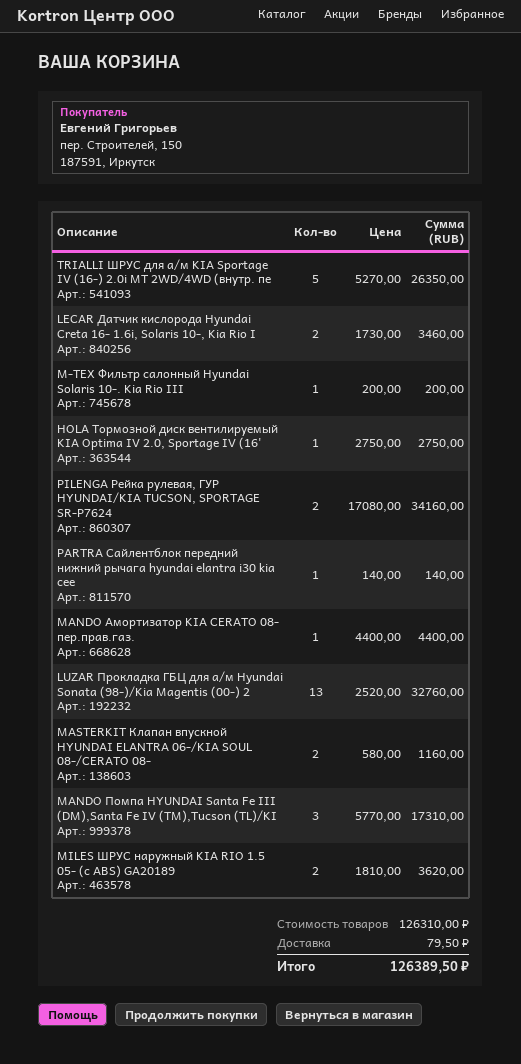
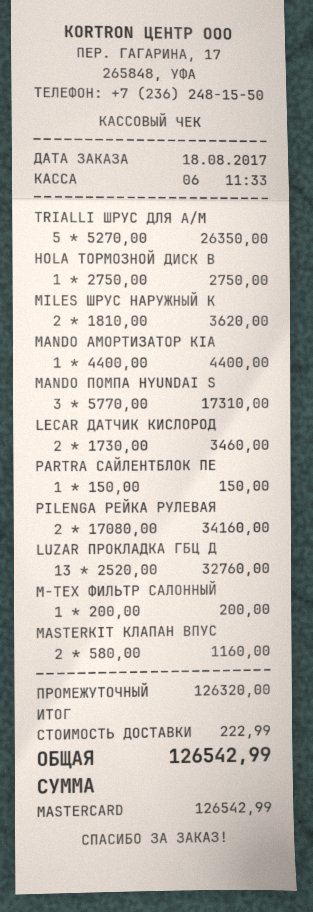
PARTRA Сайлентблок передний нижний рычага hyundai elantra i30 kia cee: 1 x 140.00 = 140.00 -> 1 x 150.00 = 150.00
subtotal: 126310.00 -> 126320.00
shipping: 79.50 -> 222.99
total: 126389.50 -> 126542.99

